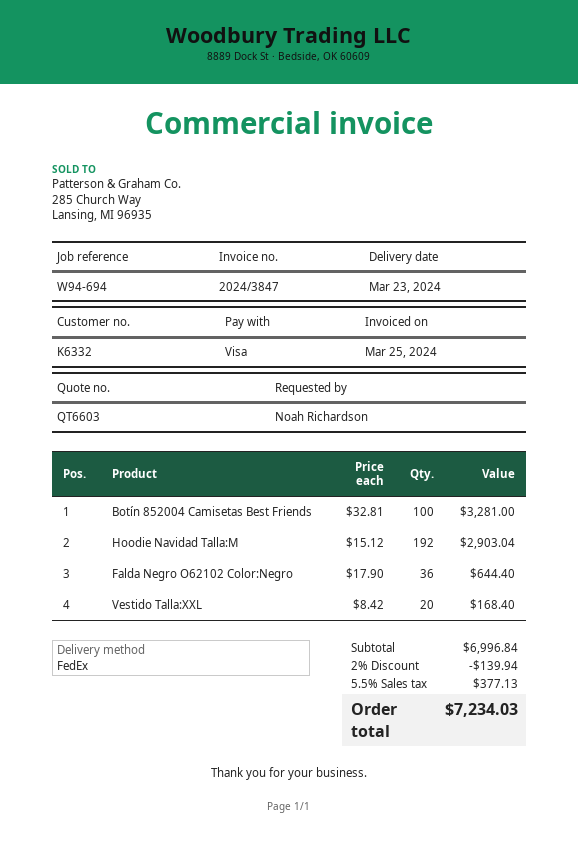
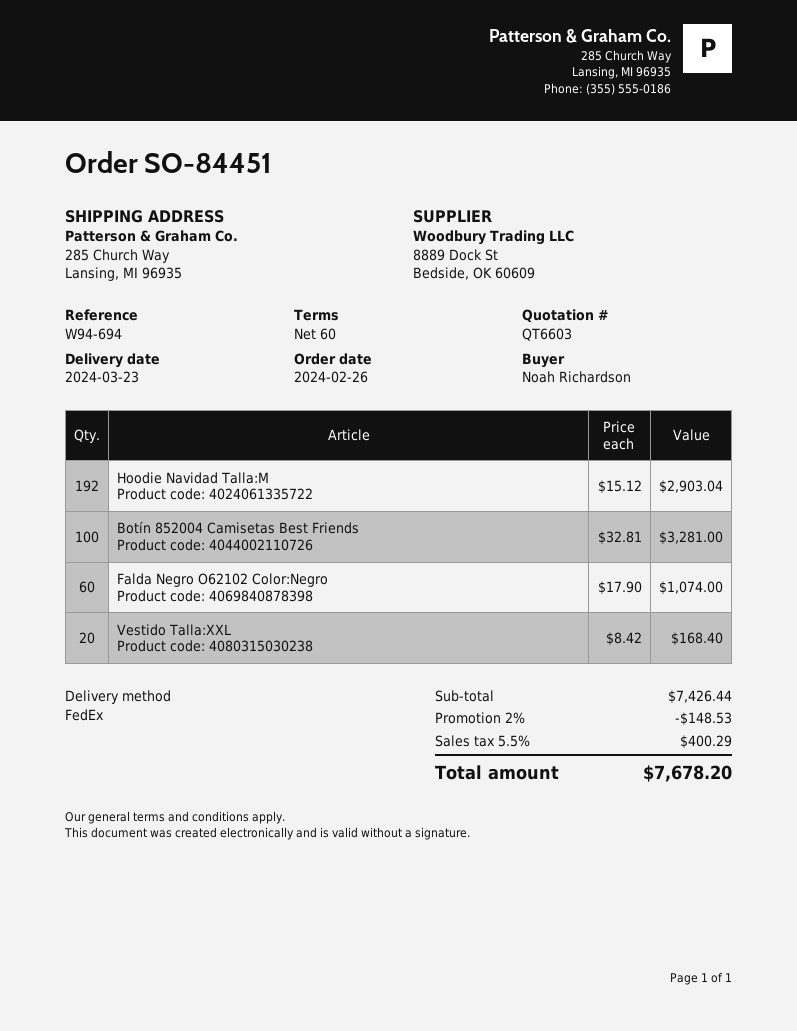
Falda Negro O62102 Color:Negro: 36 x 17.90 = 644.40 -> 60 x 17.90 = 1074.00
subtotal: 6996.84 -> 7426.44
discount: 2% = 139.94 -> 2% = 148.53
tax: 5.5% = 377.13 -> 5.5% = 400.29
total: 7234.03 -> 7678.20

